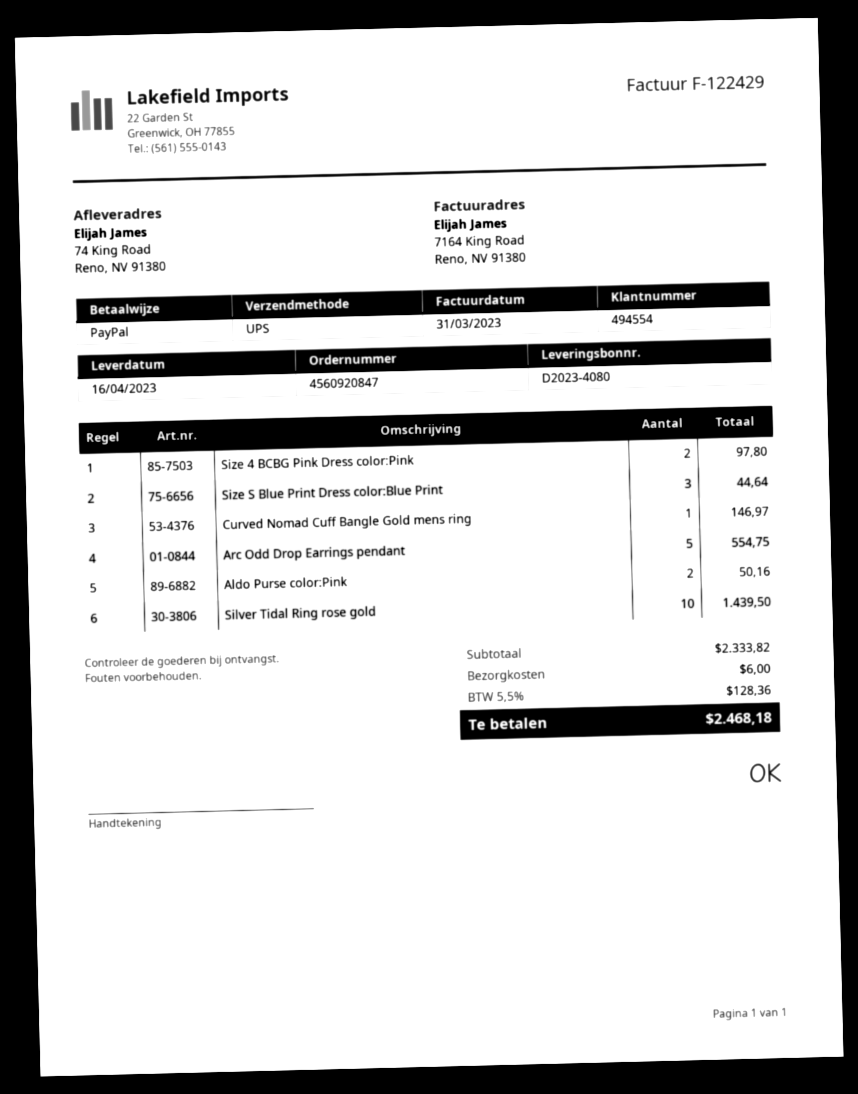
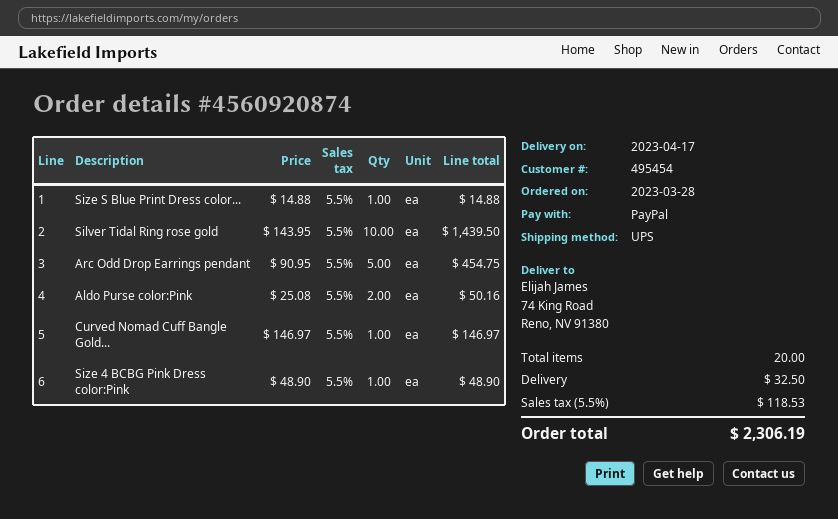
order number: 4560920847 -> 4560920874
delivery date: 2023-04-16 -> 2023-04-17
customer number: 494554 -> 495454
Size 4 BCBG Pink Dress color:Pink: 2 for 97.80 -> 1 for 48.90
Size S Blue Print Dress color:Blue Print: 3 for 44.64 -> 1 for 14.88
Arc Odd Drop Earrings pendant: 5 for 554.75 -> 5 for 454.75
shipping: 6.00 -> 32.50
tax: 5.5% = 128.36 -> 5.5% = 118.53
total: 2468.18 -> 2306.19

